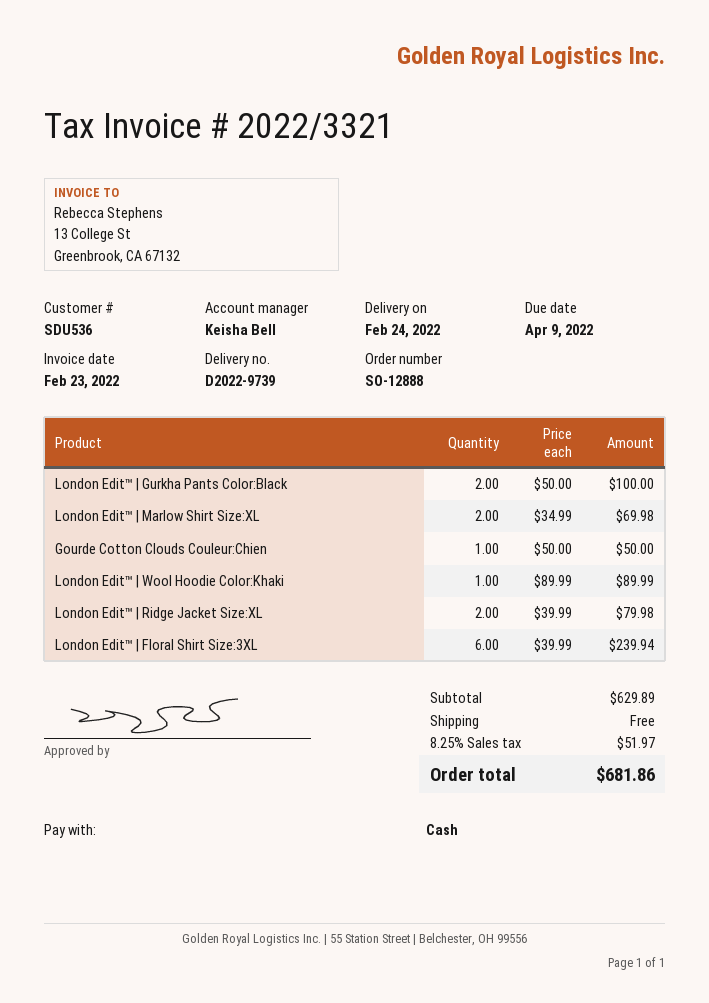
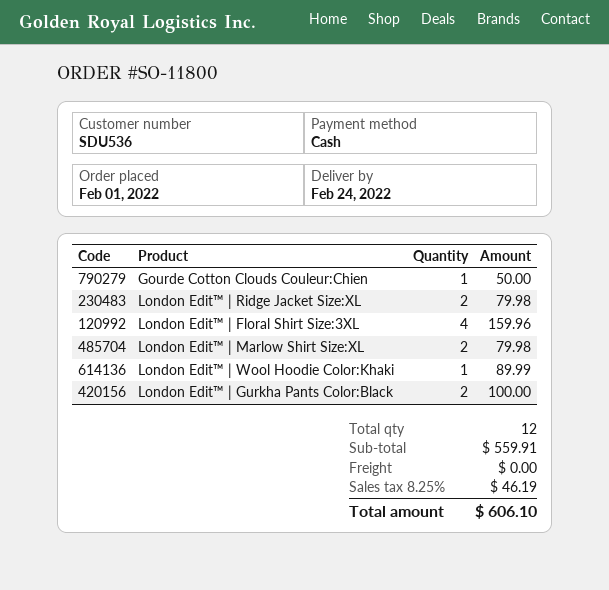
order number: SO-12888 -> SO-11800
London Edit™ | Marlow Shirt Size:XL: 2 for 69.98 -> 2 for 79.98
London Edit™ | Floral Shirt Size:3XL: 6 for 239.94 -> 4 for 159.96
subtotal: 629.89 -> 559.91
tax: 8.25% = 51.97 -> 8.25% = 46.19
total: 681.86 -> 606.10

